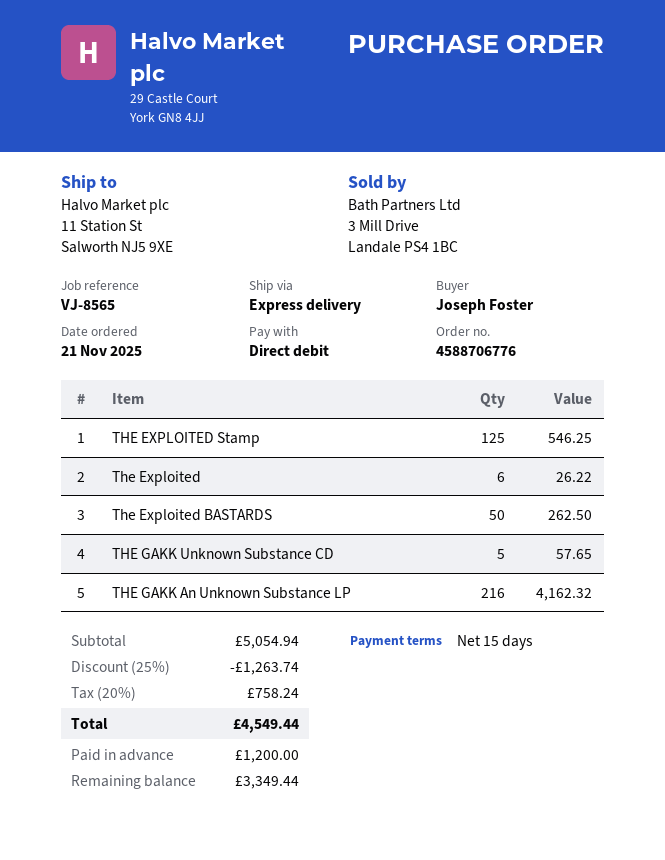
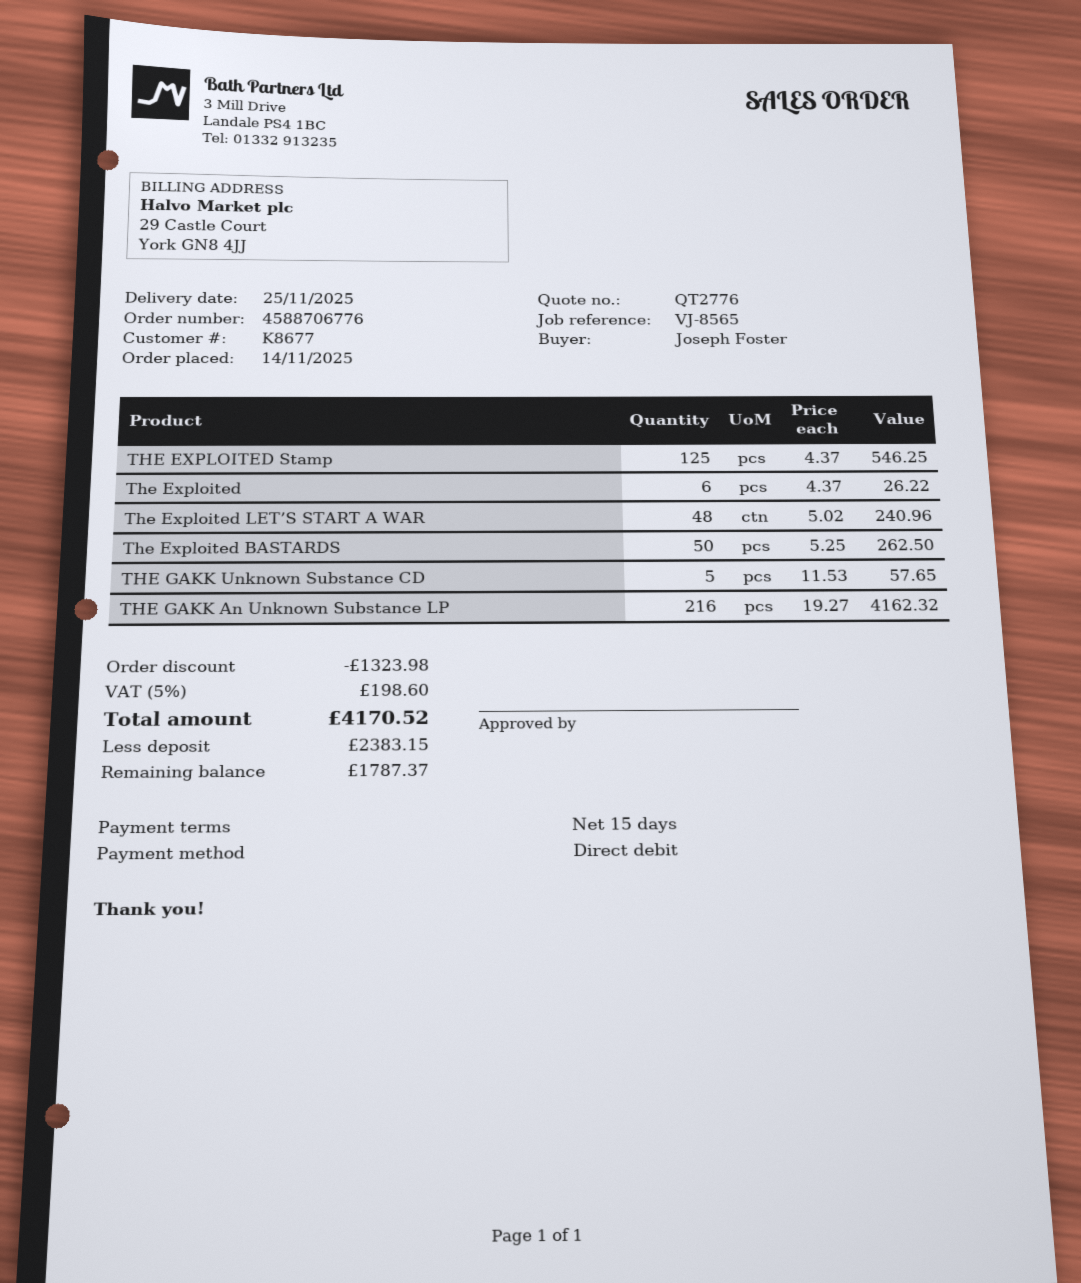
order date: 2025-11-21 -> 2025-11-14
The Exploited LET’S START A WAR: none -> 48 for 240.96
discount: 1263.74 -> 1323.98
tax: 20% = 758.24 -> 5% = 198.60
total: 4549.44 -> 4170.52
deposit: 1200.00 -> 2383.15
balance: 3349.44 -> 1787.37

